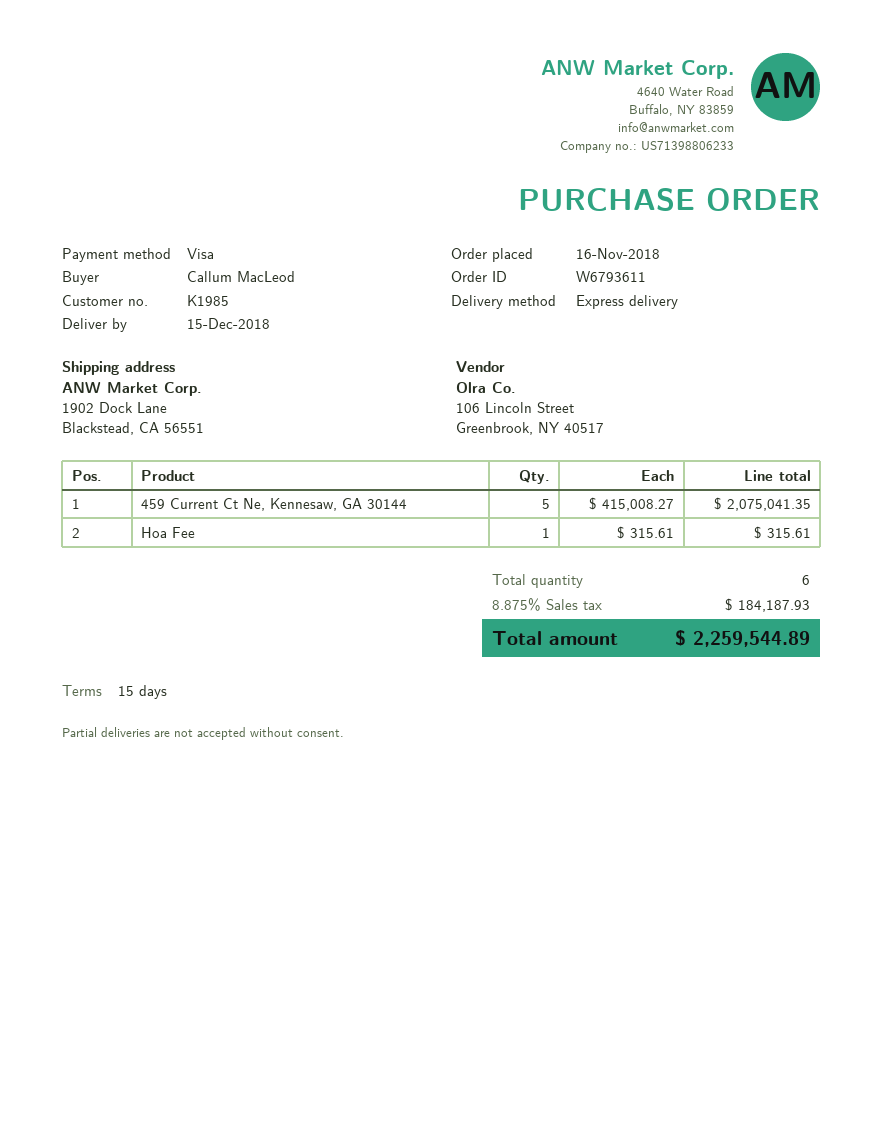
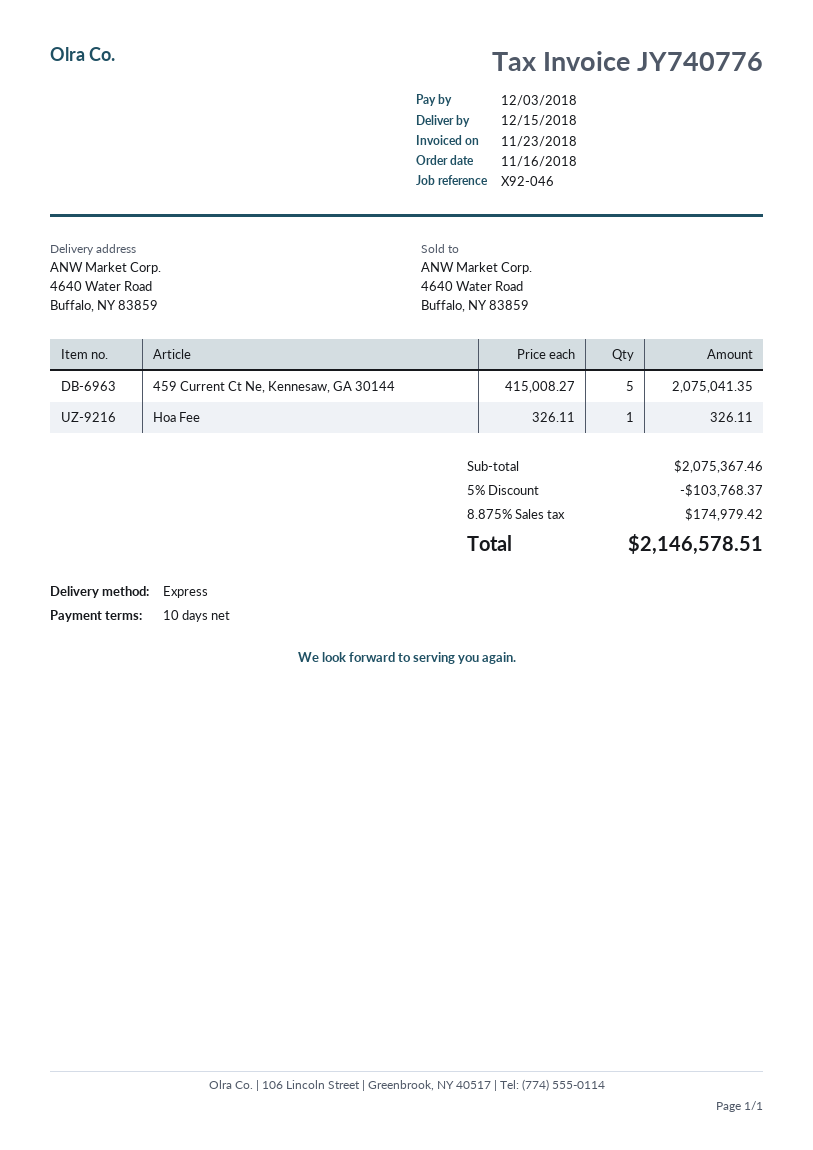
payment terms: 15 days -> 10 days
ship to: 1902 Dock Lane, Blackstead, CA 56551 -> 4640 Water Road, Buffalo, NY 83859
Hoa Fee: 1 x 315.61 = 315.61 -> 1 x 326.11 = 326.11
discount: none -> 5% = 103768.37
tax: 8.875% = 184187.93 -> 8.875% = 174979.42
total: 2259544.89 -> 2146578.51

